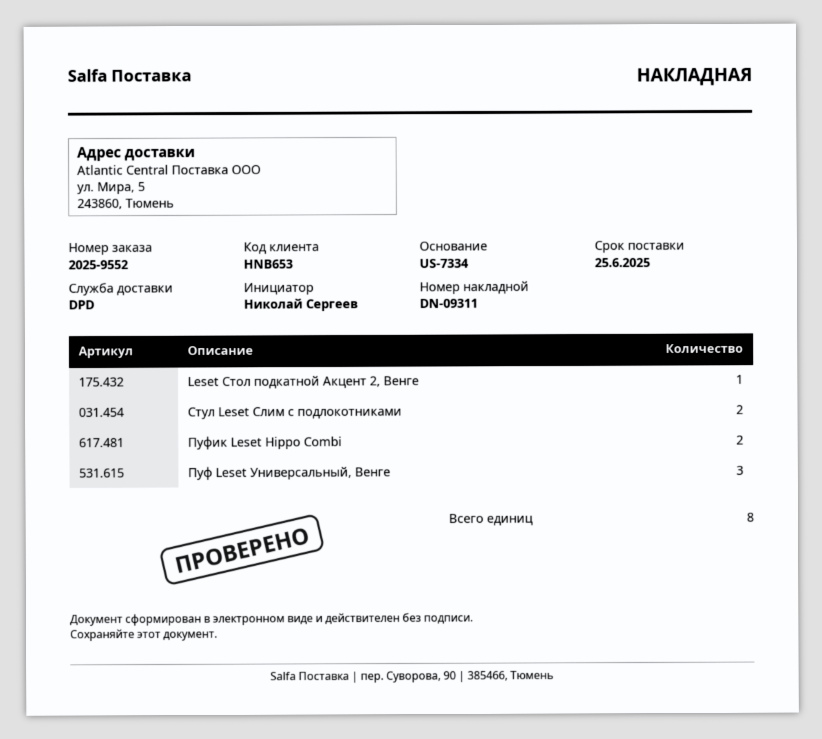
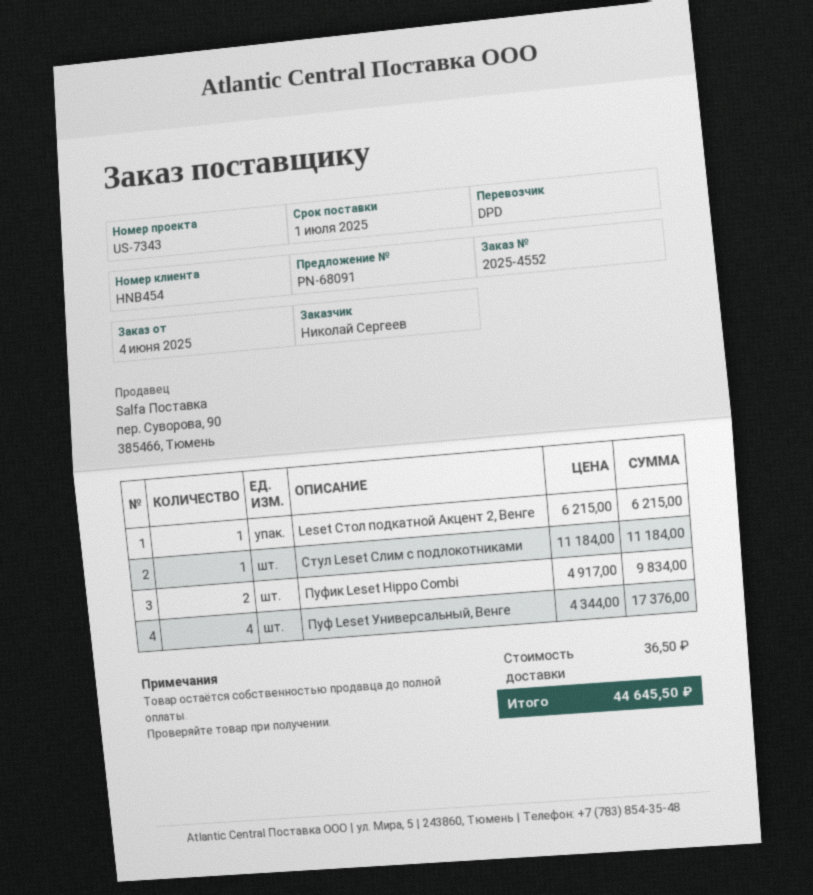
order number: 2025-9552 -> 2025-4552
delivery date: 2025-06-25 -> 2025-07-01
customer number: HNB653 -> HNB454
reference: US-7334 -> US-7343
Стул Leset Слим с подлокотниками: 2 -> 1
Пуф Leset Универсальный, Венге: 3 -> 4

